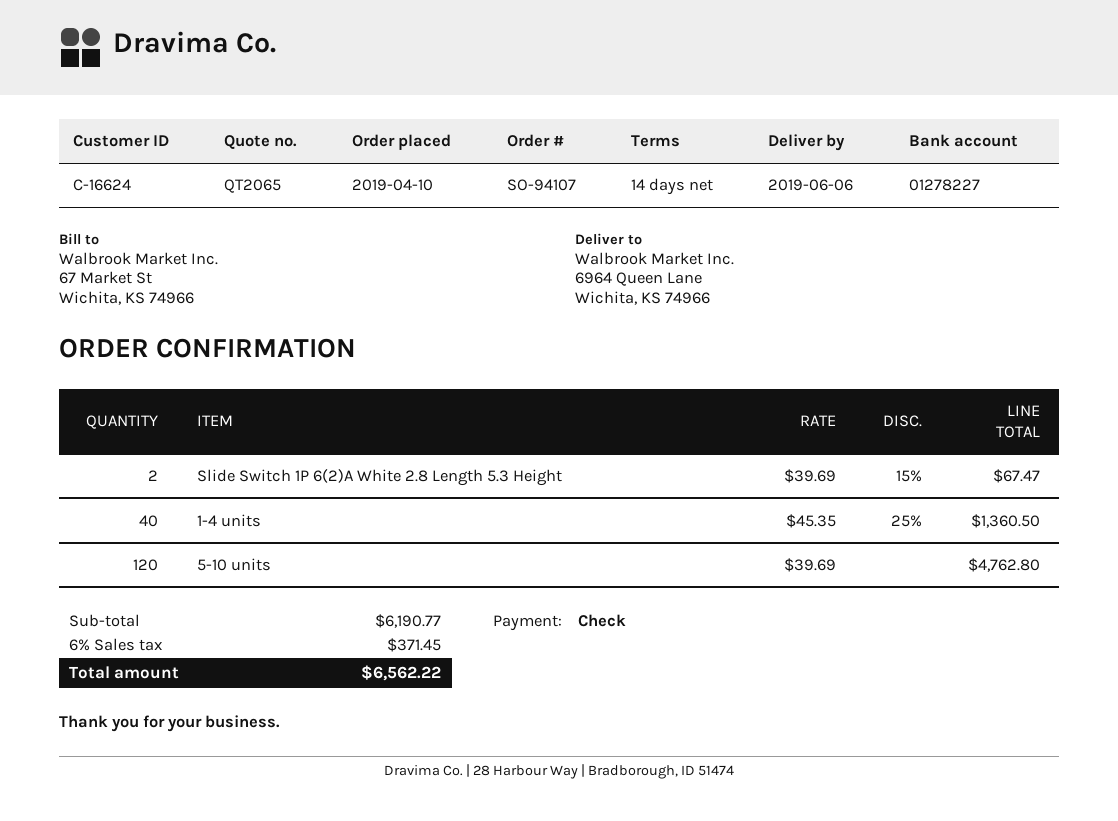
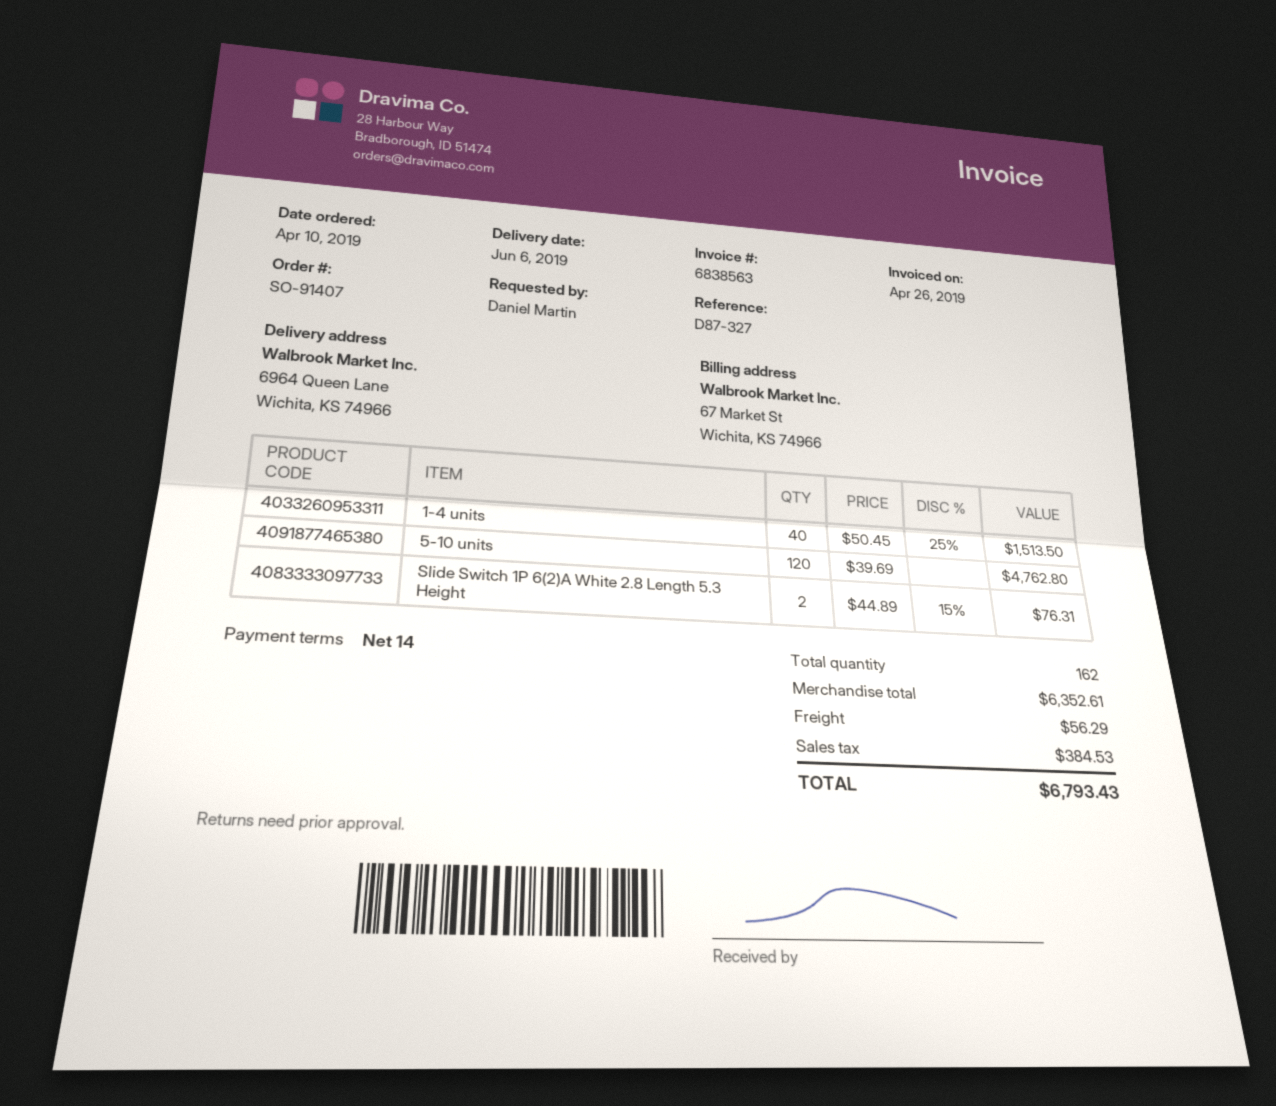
order number: SO-94107 -> SO-91407
Slide Switch 1P 6(2)A White 2.8 Length 5.3 Height: 2 x 39.69 - 15% = 67.47 -> 2 x 44.89 - 15% = 76.31
1-4 units: 40 x 45.35 - 25% = 1360.50 -> 40 x 50.45 - 25% = 1513.50
subtotal: 6190.77 -> 6352.61
shipping: none -> 56.29
tax: 371.45 -> 384.53
total: 6562.22 -> 6793.43

